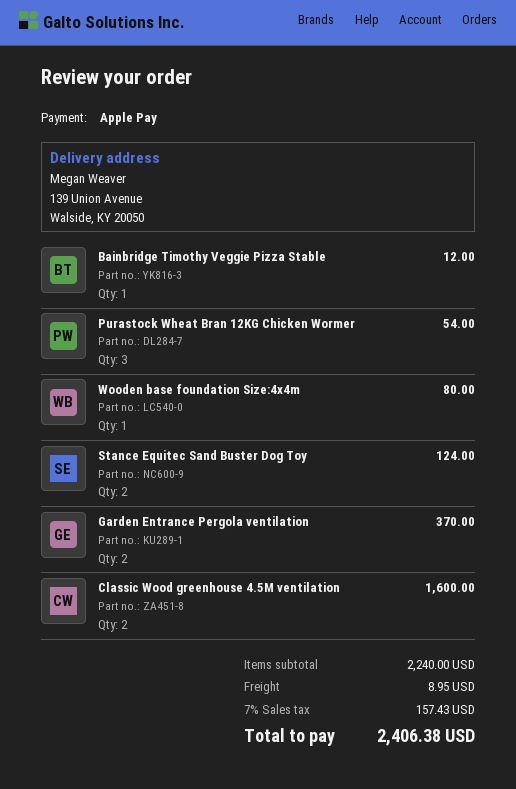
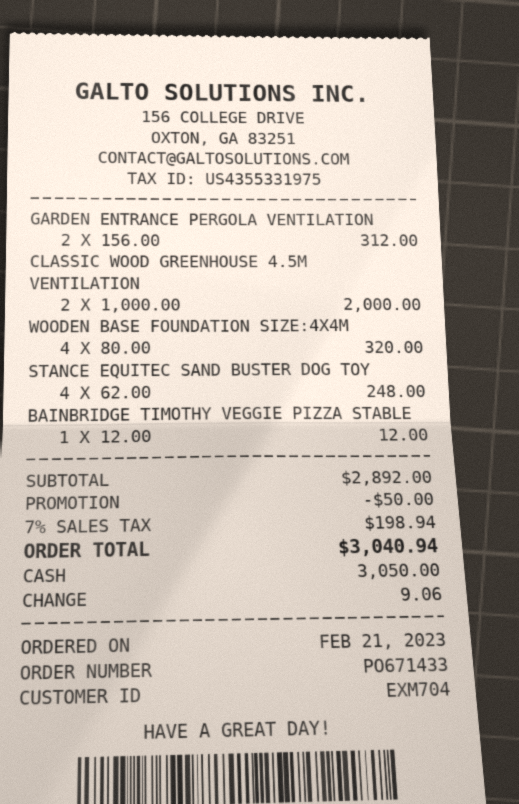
payment method: Apple Pay -> cash
Purastock Wheat Bran 12KG Chicken Wormer: 3 for 54.00 -> none
Wooden base foundation Size:4x4m: 1 for 80.00 -> 4 for 320.00
Stance Equitec Sand Buster Dog Toy: 2 for 124.00 -> 4 for 248.00
Garden Entrance Pergola ventilation: 2 for 370.00 -> 2 for 312.00
Classic Wood greenhouse 4.5M ventilation: 2 for 1600.00 -> 2 for 2000.00
subtotal: 2240.00 -> 2892.00
discount: none -> 50.00
shipping: 8.95 -> none
tax: 7% = 157.43 -> 7% = 198.94
total: 2406.38 -> 3040.94

